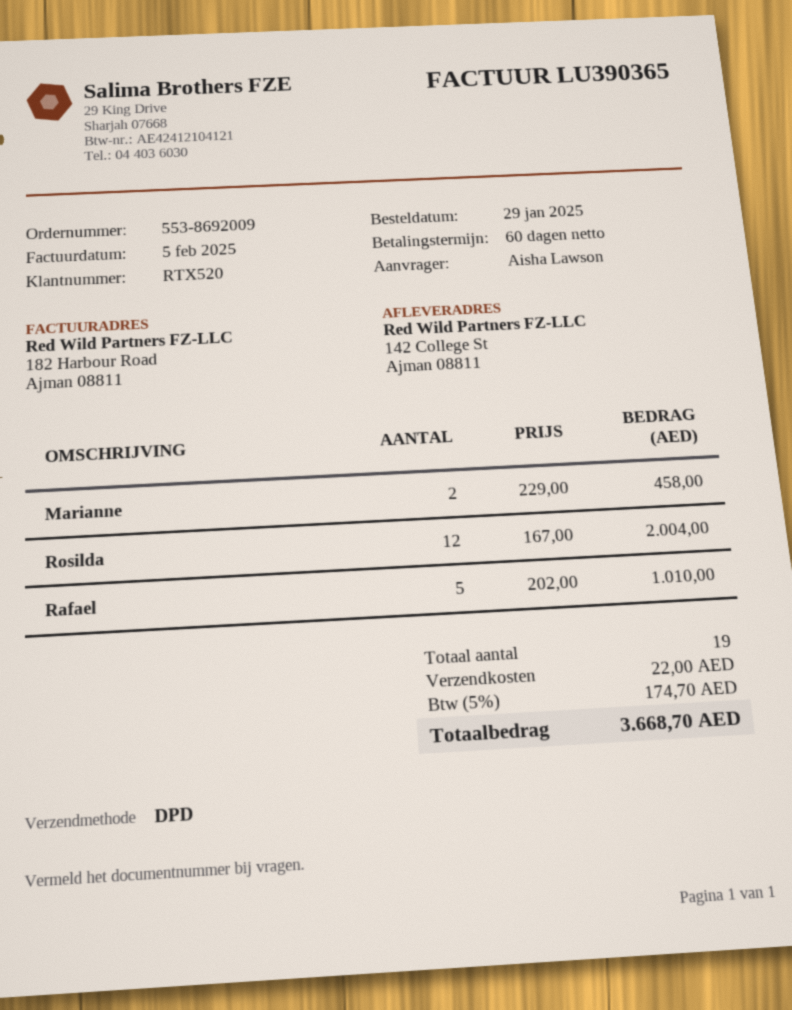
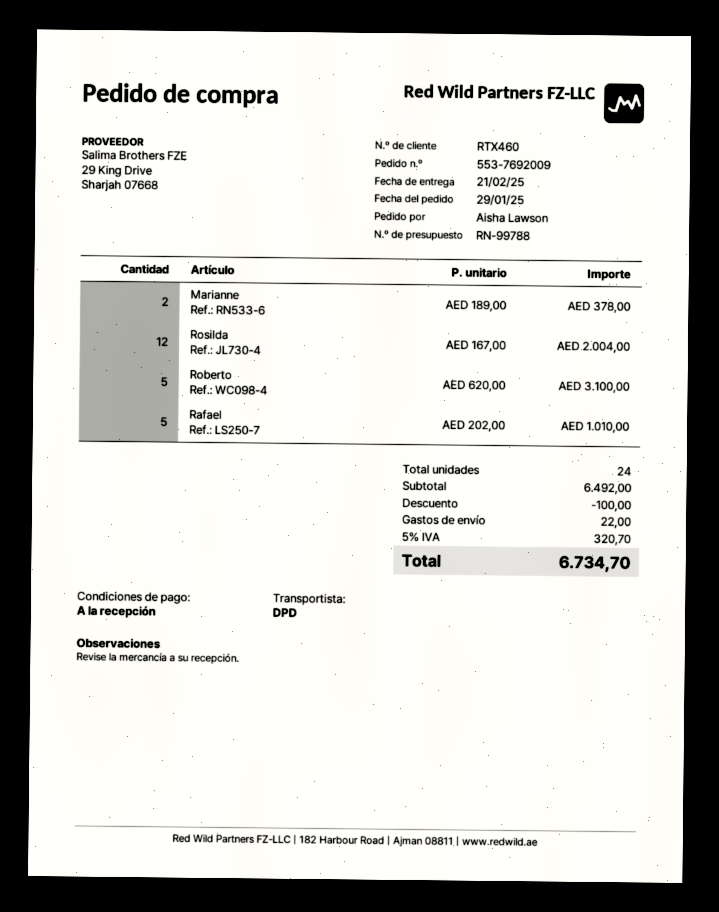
order number: 553-8692009 -> 553-7692009
payment terms: 60 days -> on receipt
customer number: RTX520 -> RTX460
Marianne: 2 x 229.00 = 458.00 -> 2 x 189.00 = 378.00
Roberto: none -> 5 x 620.00 = 3100.00
total quantity: 19 -> 24
discount: none -> 100.00
tax: 5% = 174.70 -> 5% = 320.70
total: 3668.70 -> 6734.70

